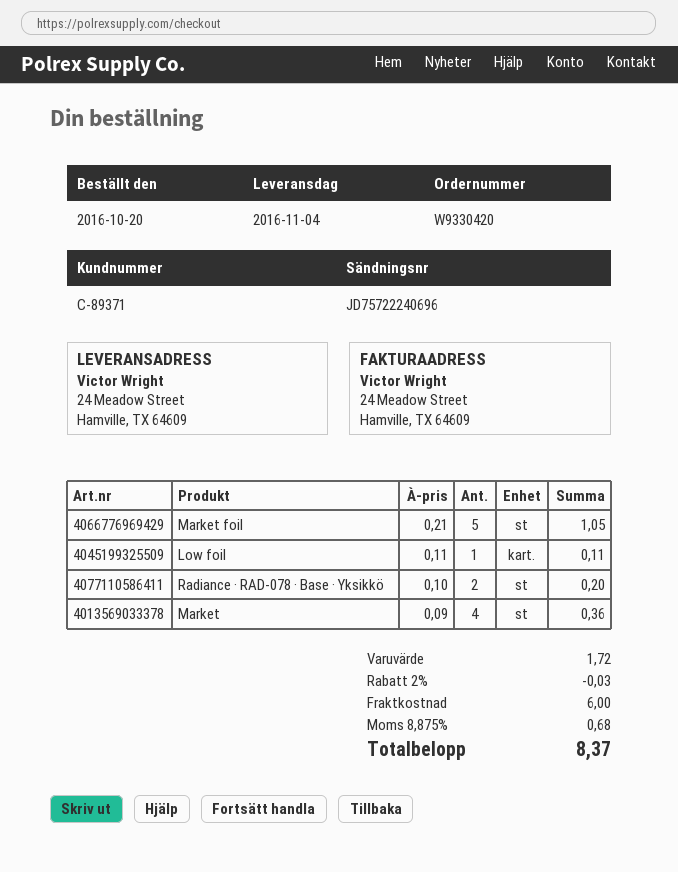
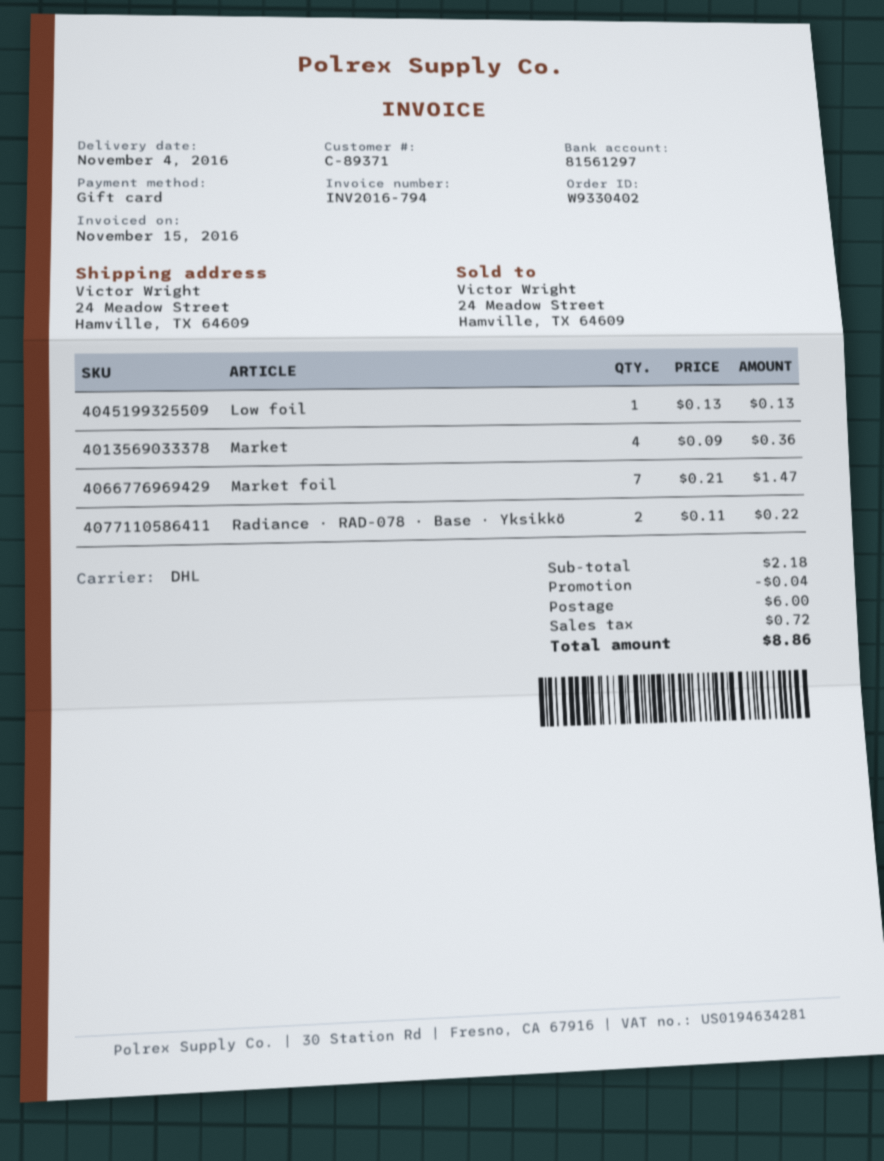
order number: W9330420 -> W9330402
Market foil: 5 x 0.21 = 1.05 -> 7 x 0.21 = 1.47
Low foil: 1 x 0.11 = 0.11 -> 1 x 0.13 = 0.13
Radiance · RAD-078 · Base · Yksikkö: 2 x 0.10 = 0.20 -> 2 x 0.11 = 0.22
subtotal: 1.72 -> 2.18
discount: 0.03 -> 0.04
tax: 0.68 -> 0.72
total: 8.37 -> 8.86

